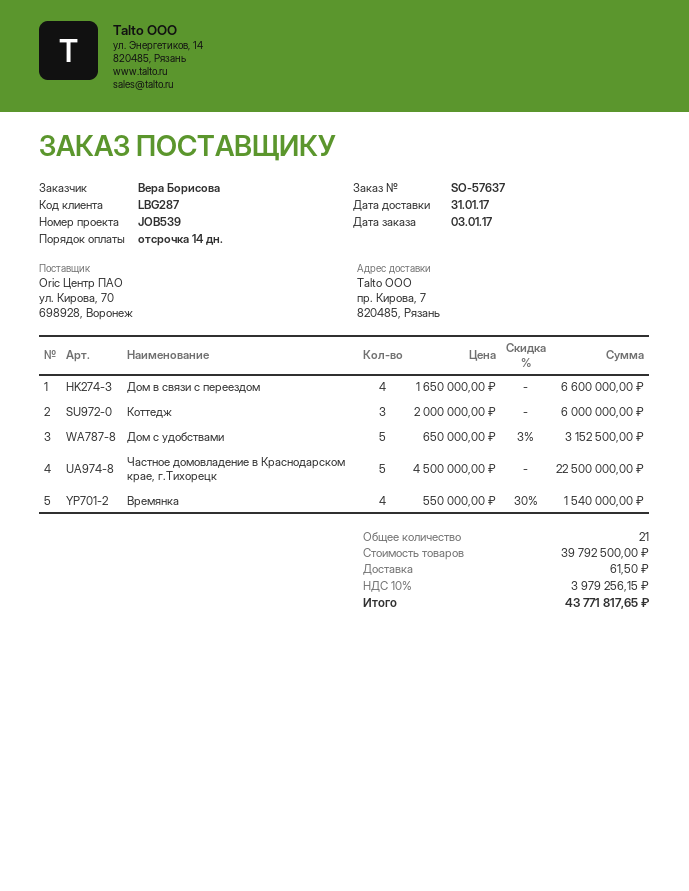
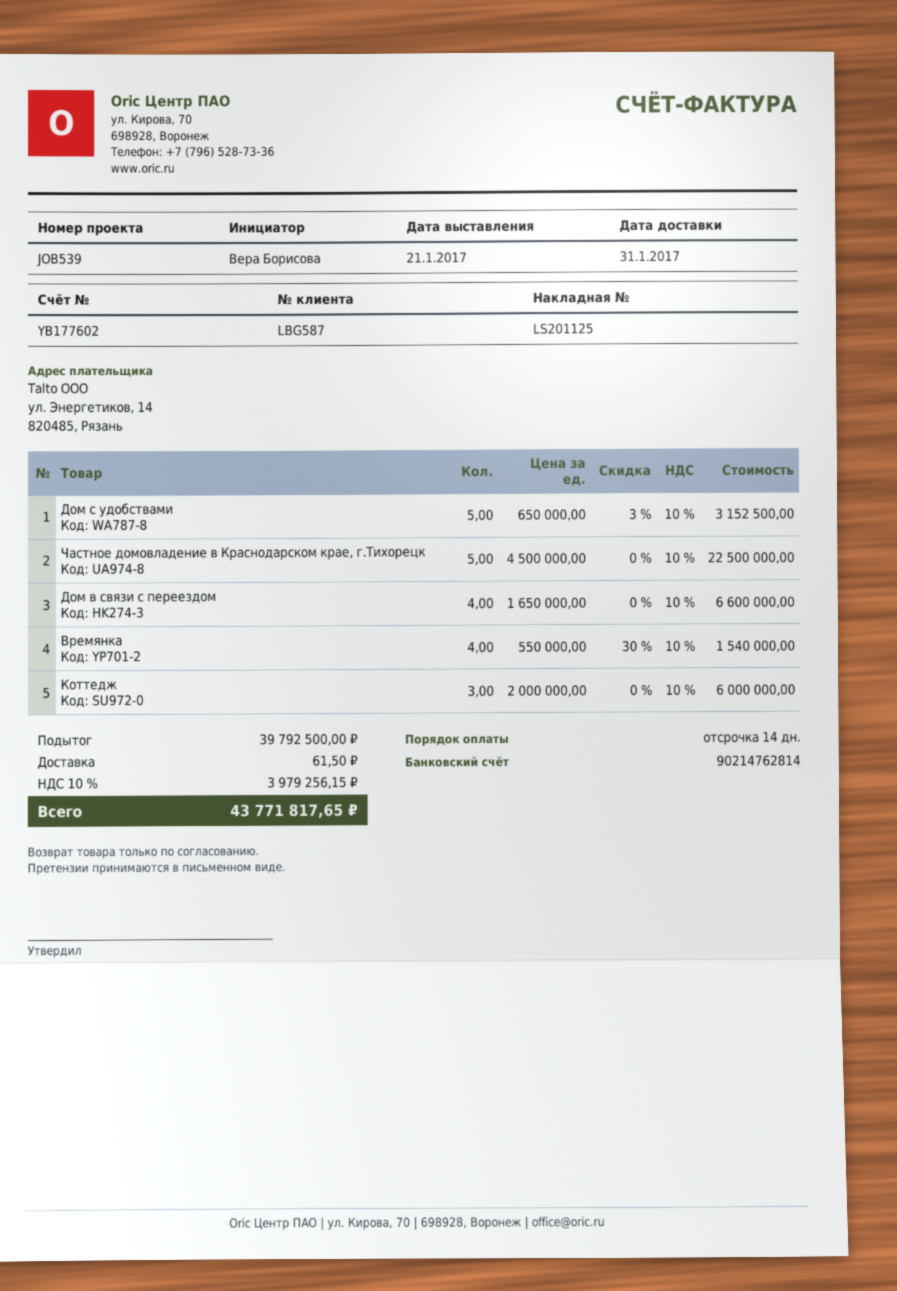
customer number: LBG287 -> LBG587

